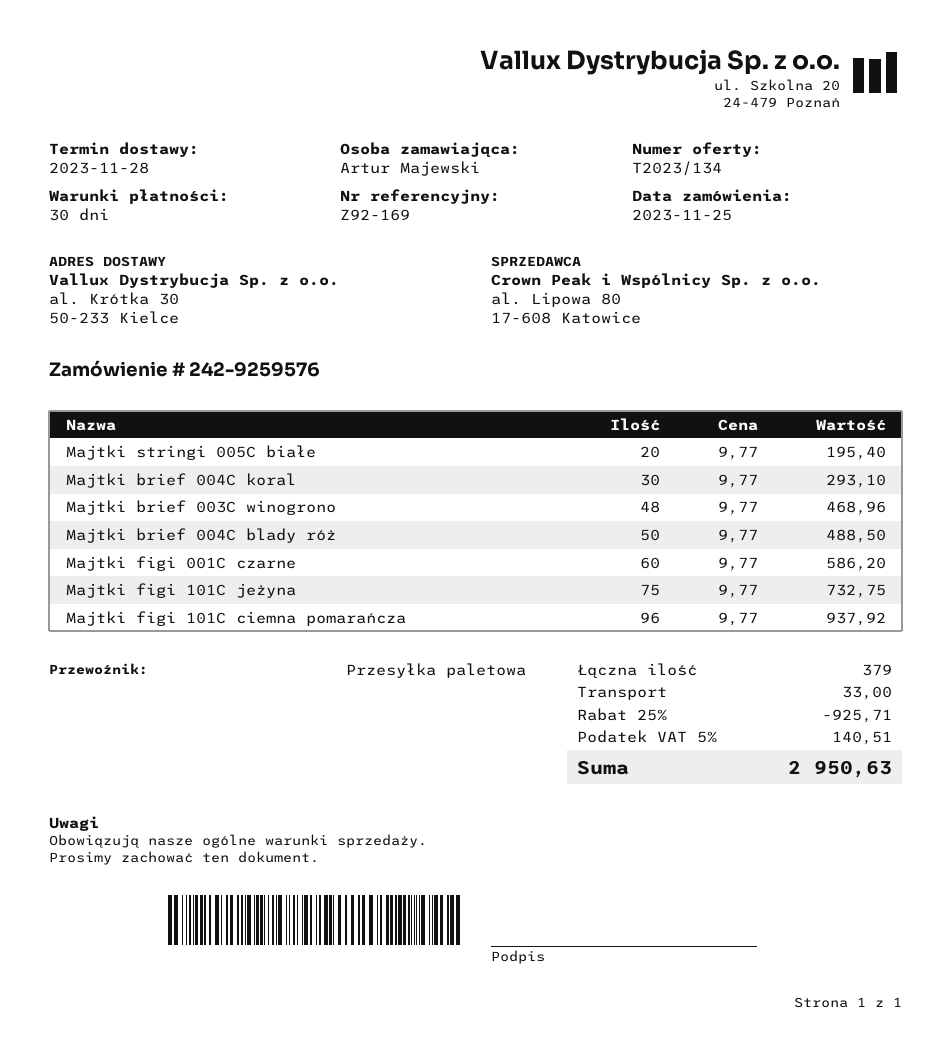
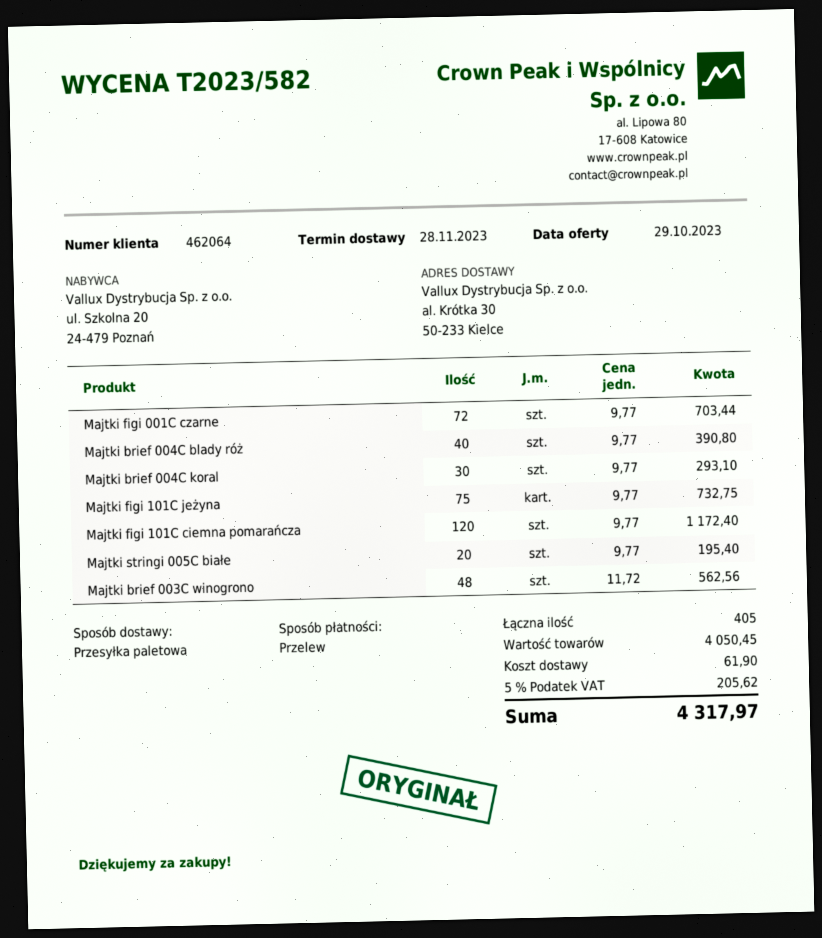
quote number: T2023/134 -> T2023/582
Majtki brief 003C winogrono: 48 x 9.77 = 468.96 -> 48 x 11.72 = 562.56
Majtki brief 004C blady róż: 50 x 9.77 = 488.50 -> 40 x 9.77 = 390.80
Majtki figi 001C czarne: 60 x 9.77 = 586.20 -> 72 x 9.77 = 703.44
Majtki figi 101C ciemna pomarańcza: 96 x 9.77 = 937.92 -> 120 x 9.77 = 1172.40
total quantity: 379 -> 405
discount: 25% = 925.71 -> none
shipping: 33.00 -> 61.90
tax: 5% = 140.51 -> 5% = 205.62
total: 2950.63 -> 4317.97

